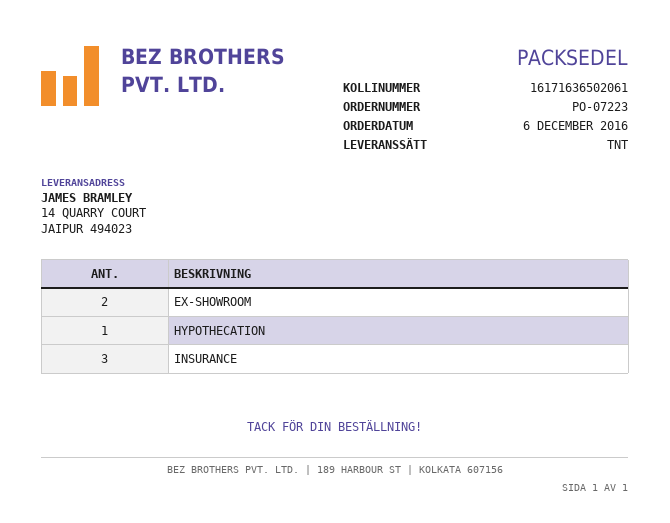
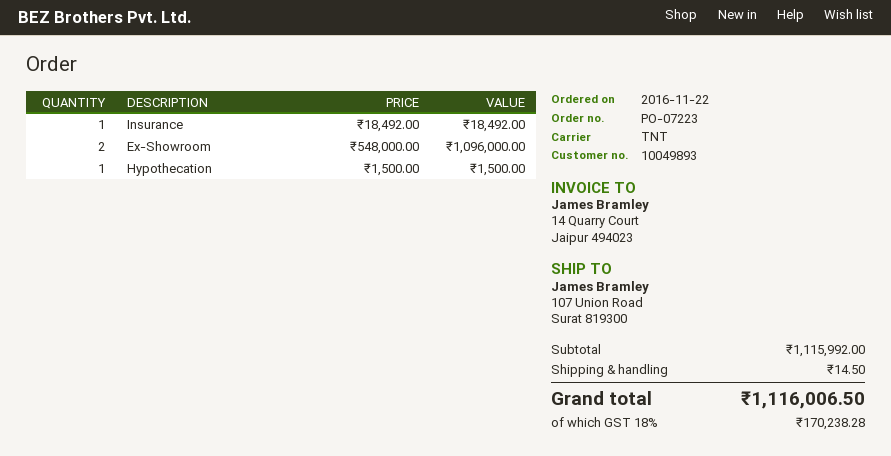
order date: 2016-12-06 -> 2016-11-22
ship to: 14 QUARRY COURT, JAIPUR 494023 -> 107 Union Road, Surat 819300
INSURANCE: 3 -> 1

